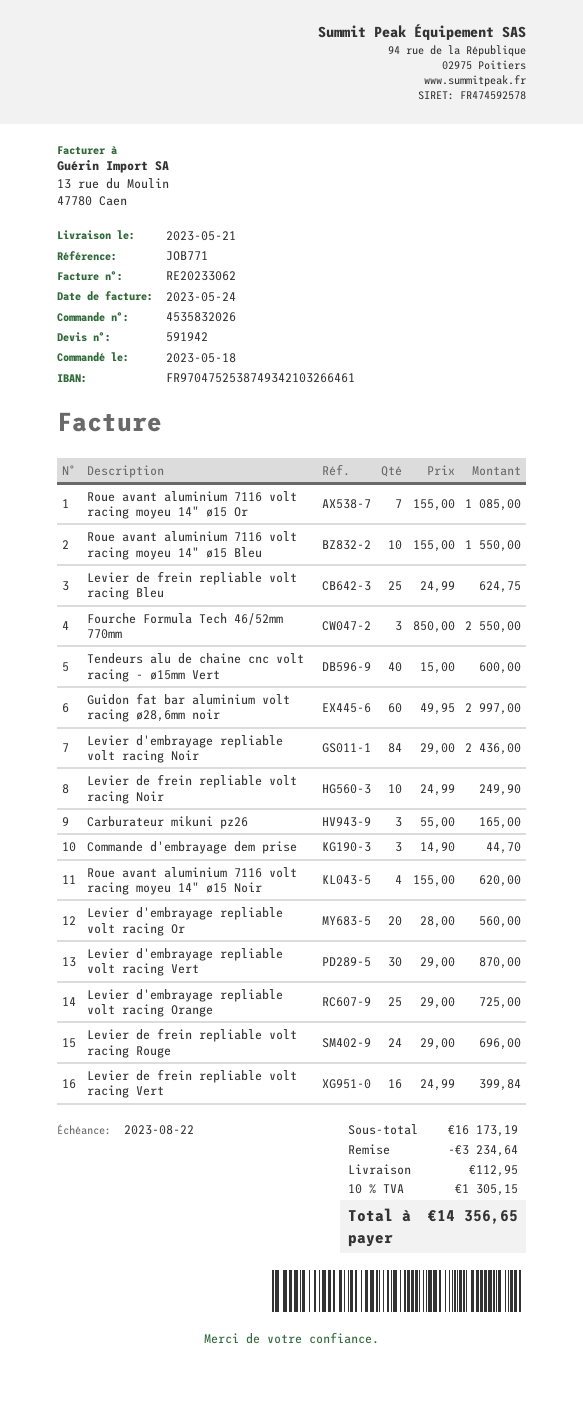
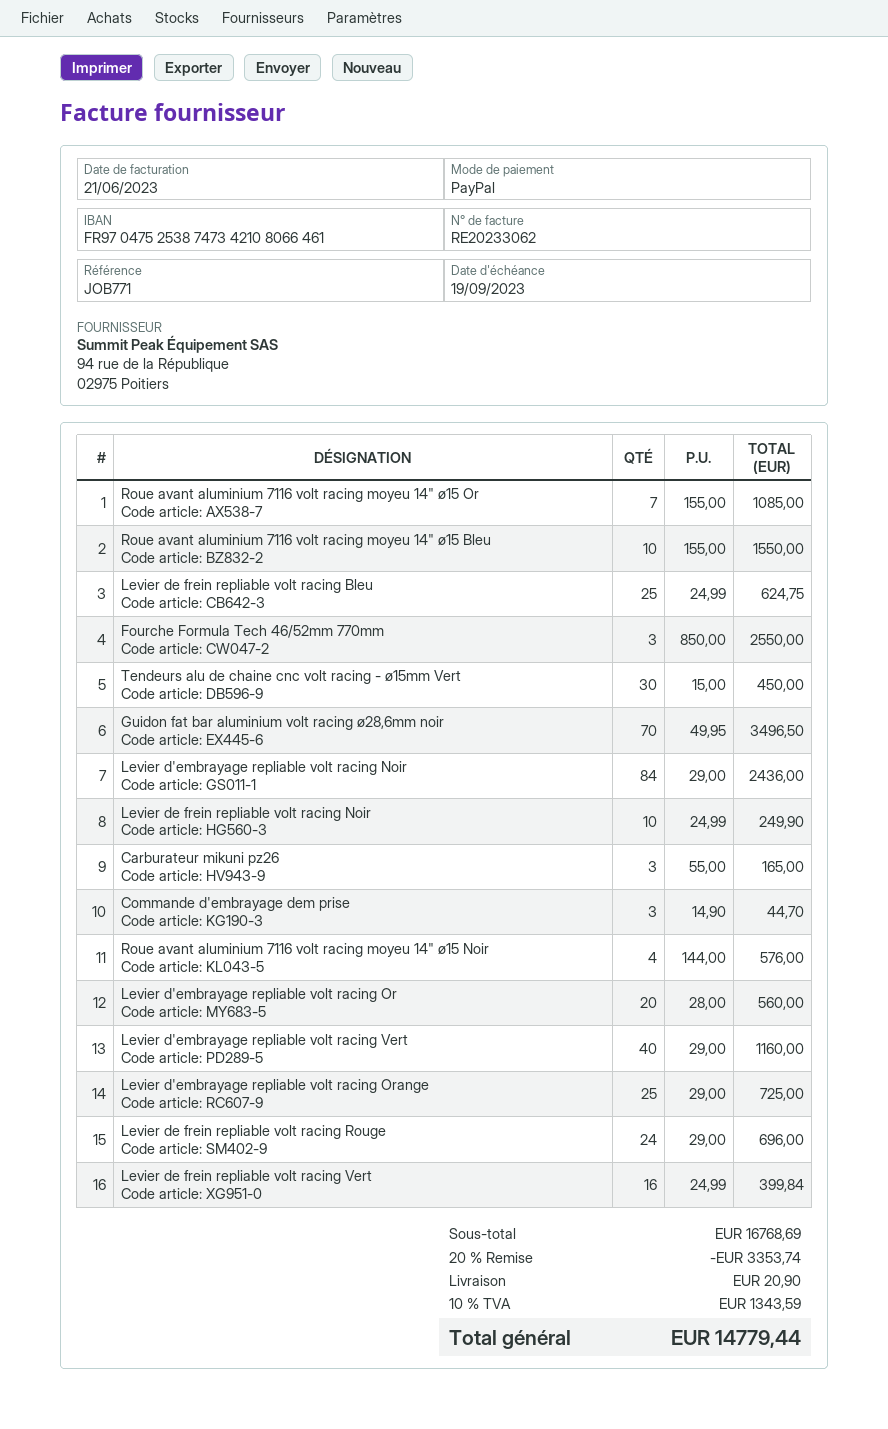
invoice date: 2023-05-24 -> 2023-06-21
due date: 2023-08-22 -> 2023-09-19
bank account: FR9704752538749342103266461 -> FR9704752538747342108066461
Tendeurs alu de chaine cnc volt racing - ø15mm Vert: 40 x 15.00 = 600.00 -> 30 x 15.00 = 450.00
Guidon fat bar aluminium volt racing ø28,6mm noir: 60 x 49.95 = 2997.00 -> 70 x 49.95 = 3496.50
Roue avant aluminium 7116 volt racing moyeu 14" ø15 Noir: 4 x 155.00 = 620.00 -> 4 x 144.00 = 576.00
Levier d'embrayage repliable volt racing Vert: 30 x 29.00 = 870.00 -> 40 x 29.00 = 1160.00
subtotal: 16173.19 -> 16768.69
discount: 3234.64 -> 3353.74
shipping: 112.95 -> 20.90
tax: 10% = 1305.15 -> 10% = 1343.59
total: 14356.65 -> 14779.44

